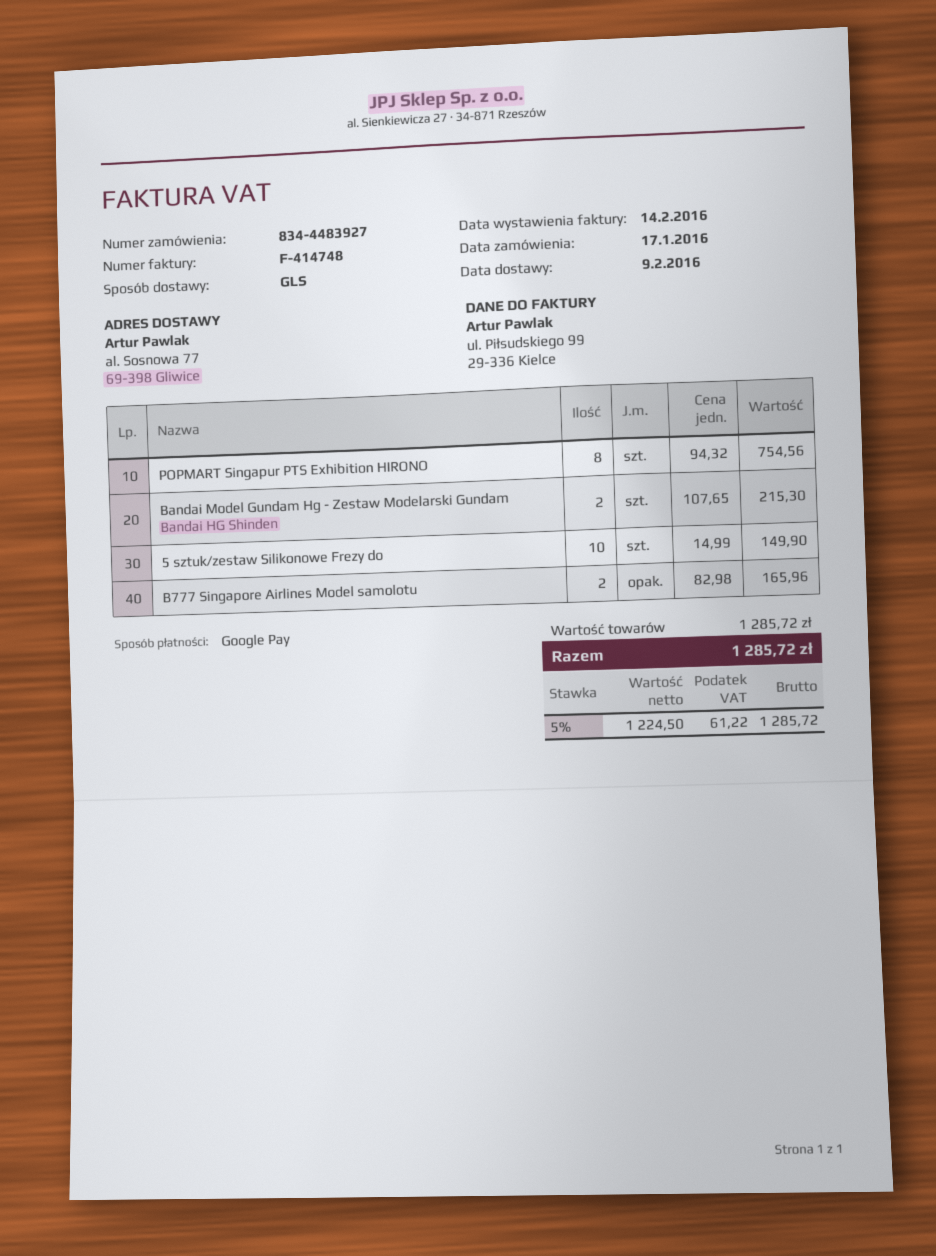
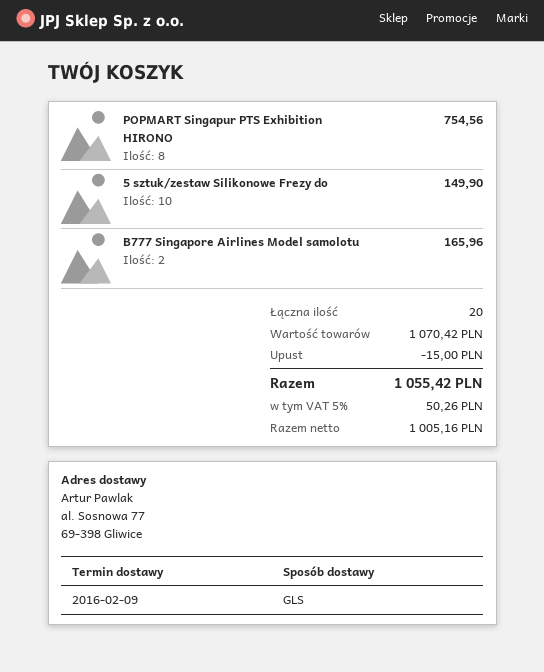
Bandai Model Gundam Hg - Zestaw Modelarski Gundam Bandai HG Shinden: 2 for 215.30 -> none
subtotal: 1285.72 -> 1070.42
discount: none -> 15.00
net: 1224.50 -> 1005.16
tax: 5% = 61.22 -> 5% = 50.26
total: 1285.72 -> 1055.42

